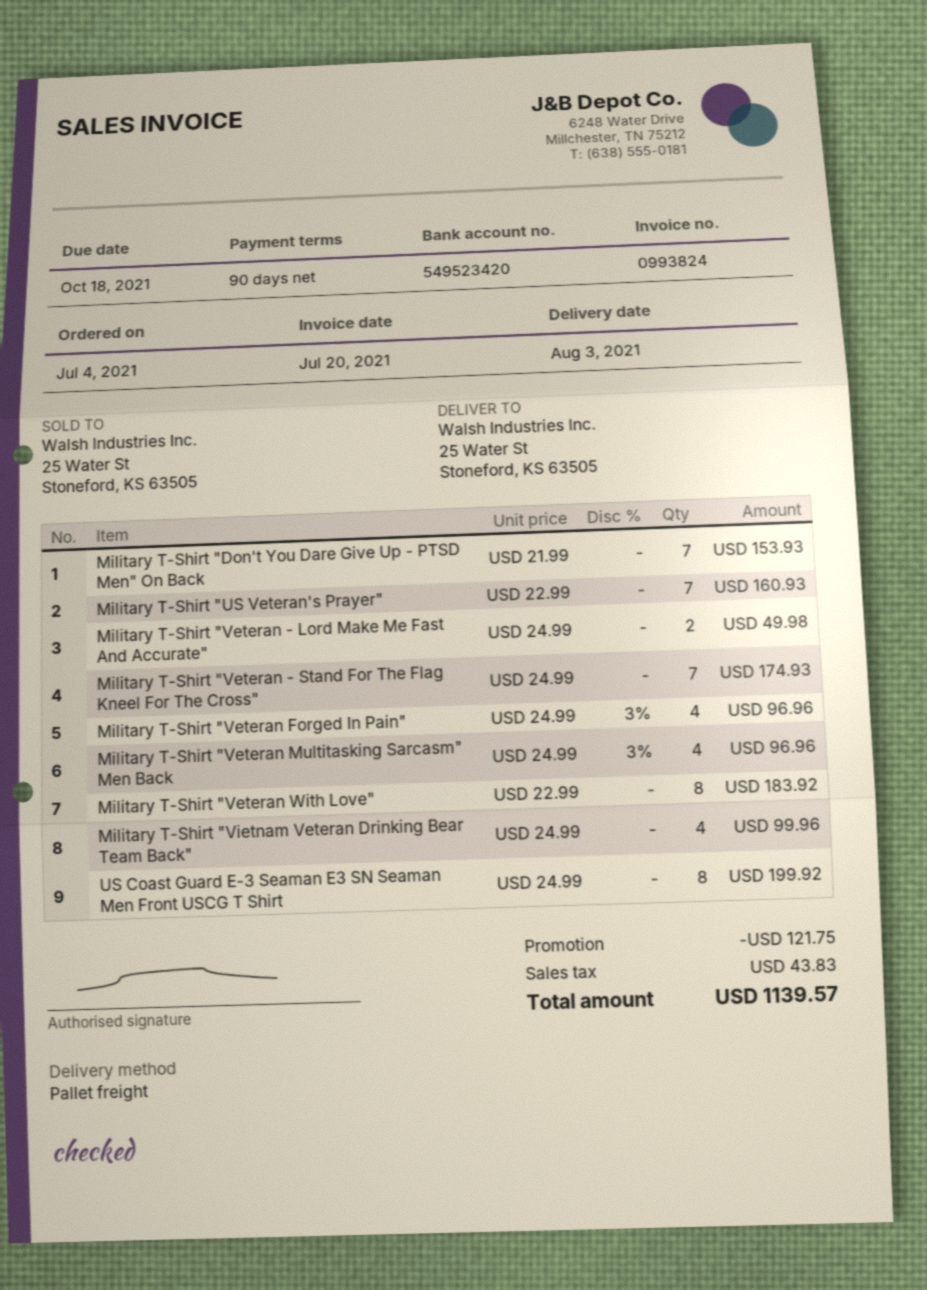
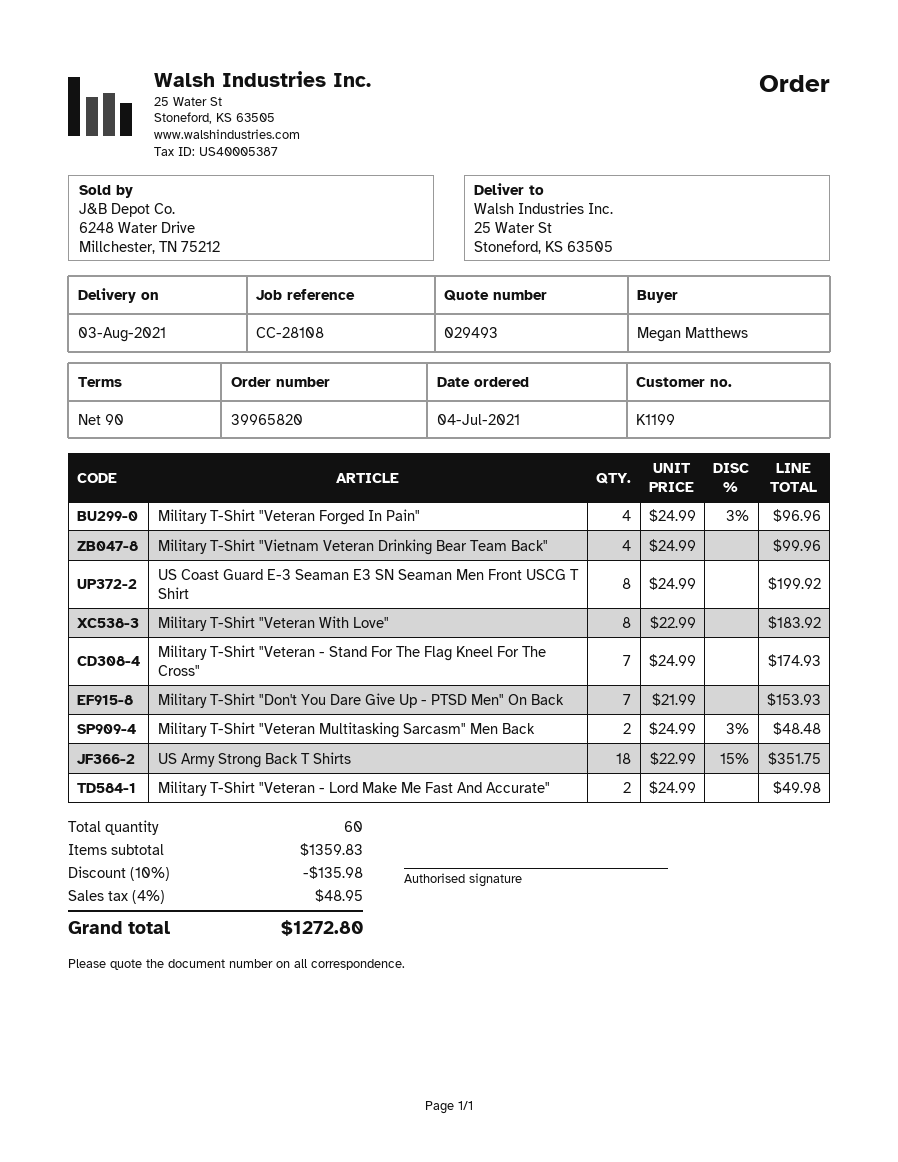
Military T-Shirt "US Veteran's Prayer": 7 x 22.99 = 160.93 -> none
Military T-Shirt "Veteran Multitasking Sarcasm" Men Back: 4 x 24.99 - 3% = 96.96 -> 2 x 24.99 - 3% = 48.48
US Army Strong Back T Shirts: none -> 18 x 22.99 - 15% = 351.75
discount: 121.75 -> 135.98
tax: 43.83 -> 48.95
total: 1139.57 -> 1272.80

